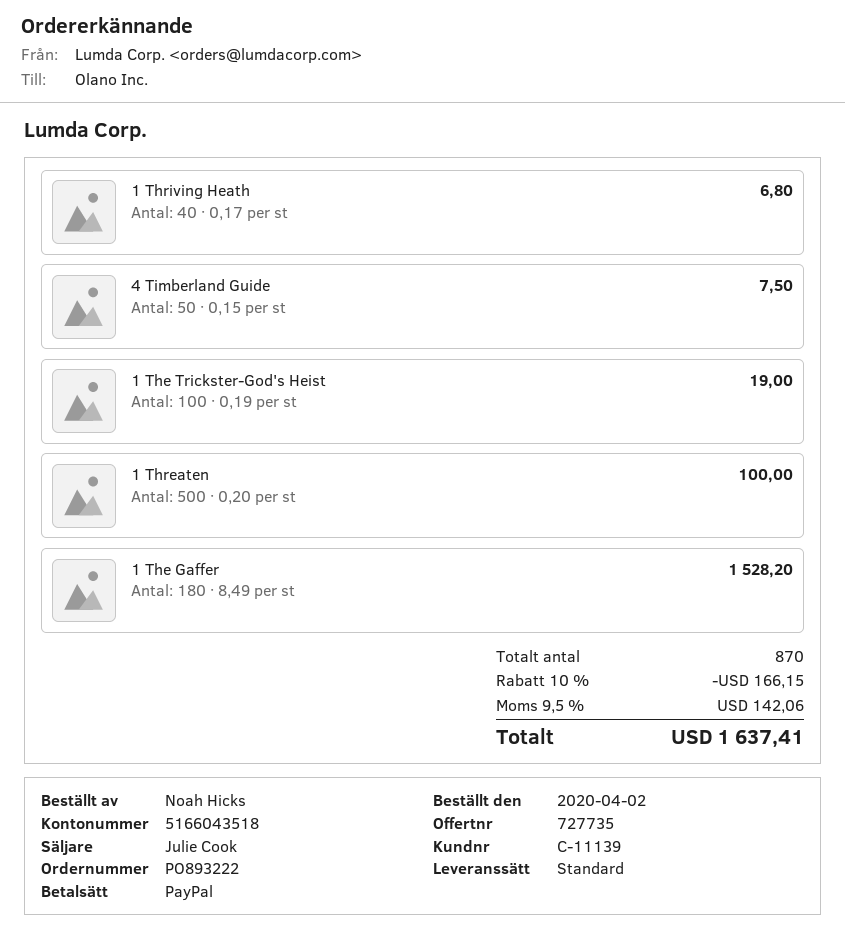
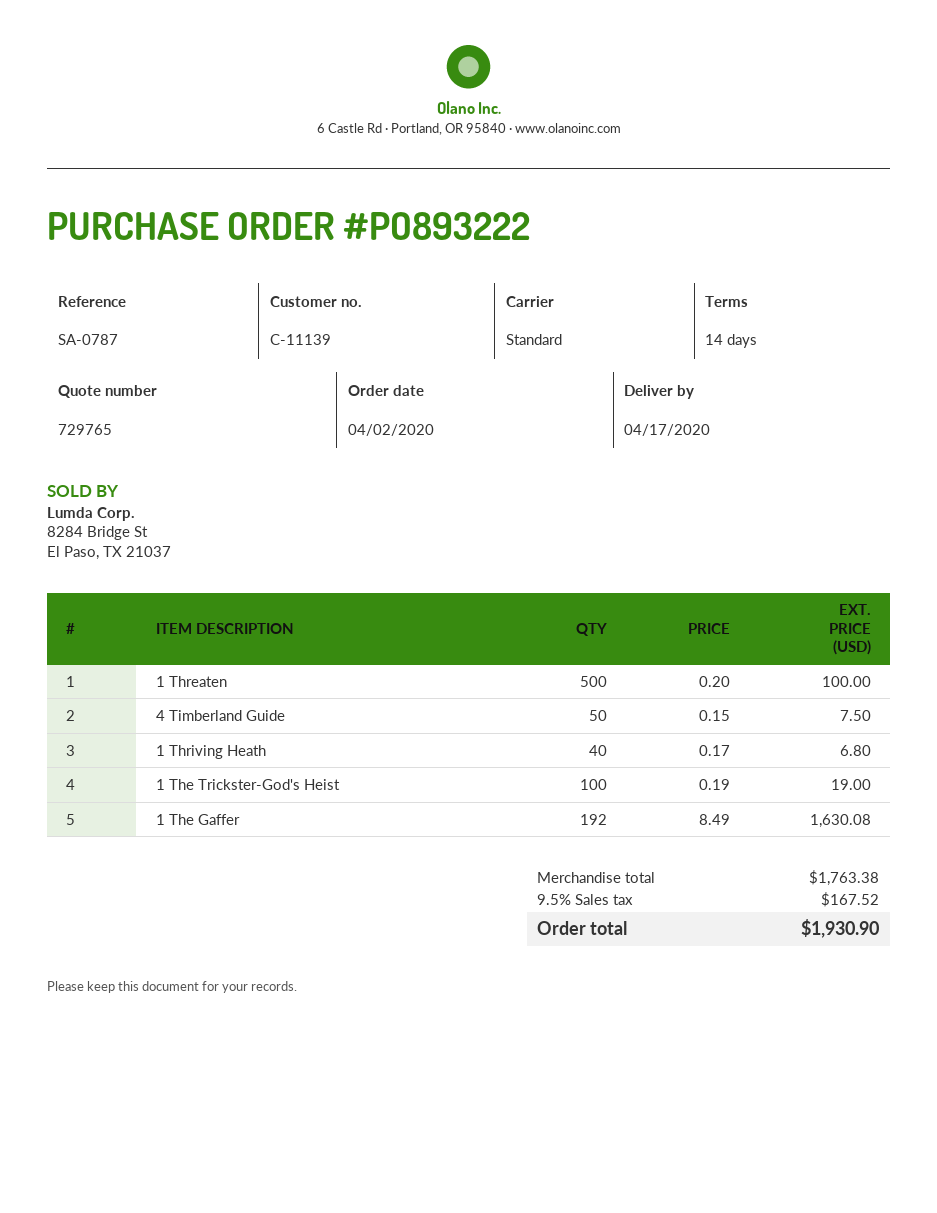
quote number: 727735 -> 729765
1 The Gaffer: 180 x 8.49 = 1528.20 -> 192 x 8.49 = 1630.08
discount: 10% = 166.15 -> none
tax: 9.5% = 142.06 -> 9.5% = 167.52
total: 1637.41 -> 1930.90

